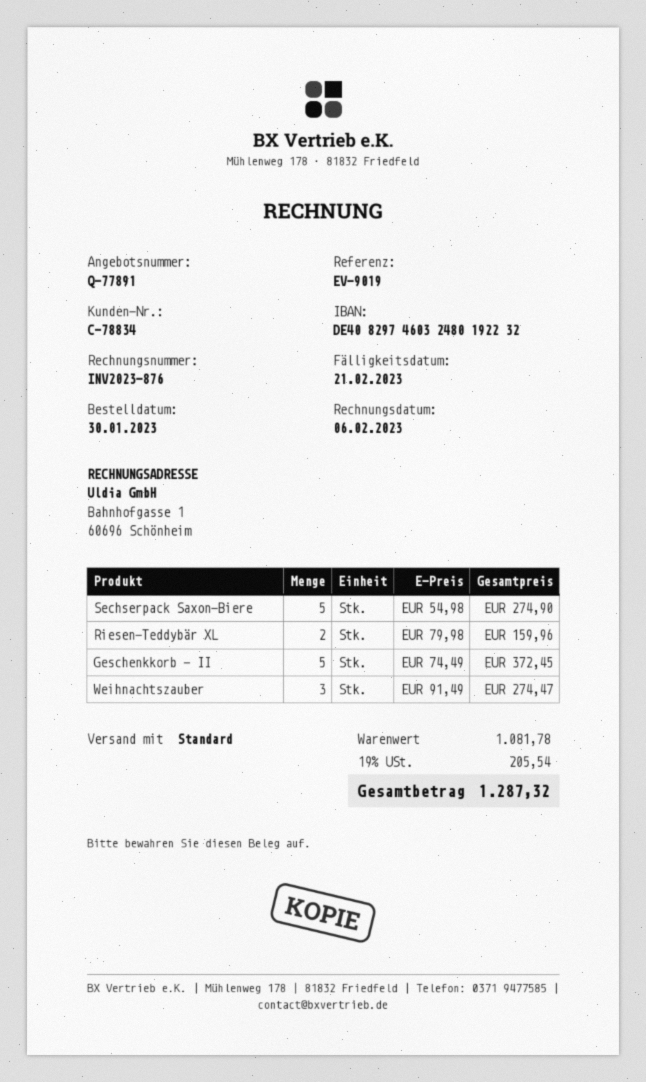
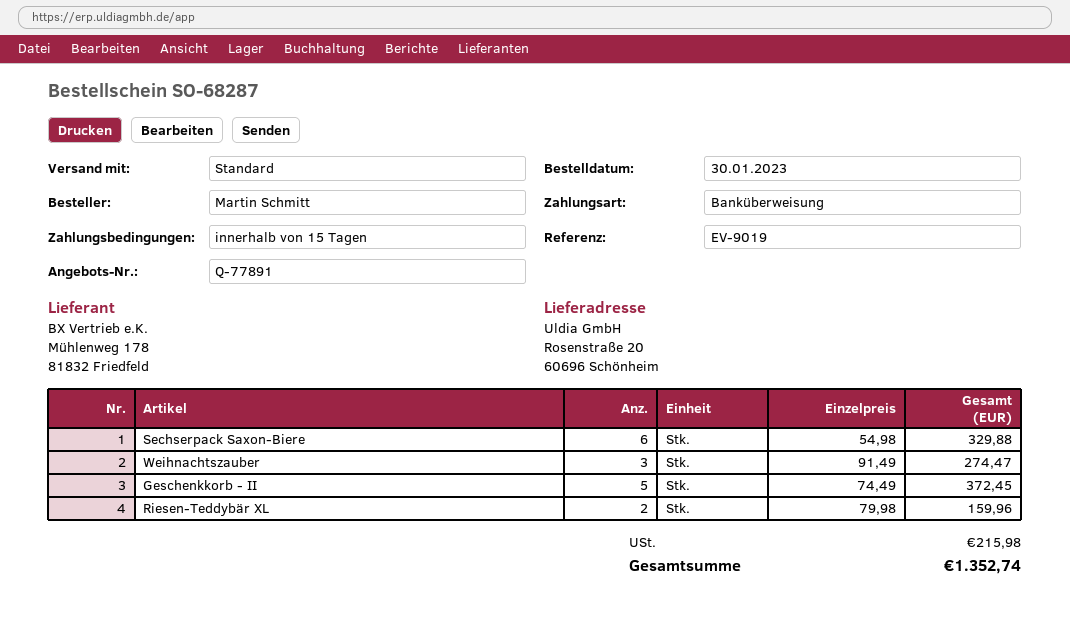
Sechserpack Saxon-Biere: 5 x 54.98 = 274.90 -> 6 x 54.98 = 329.88
tax: 205.54 -> 215.98
total: 1287.32 -> 1352.74

